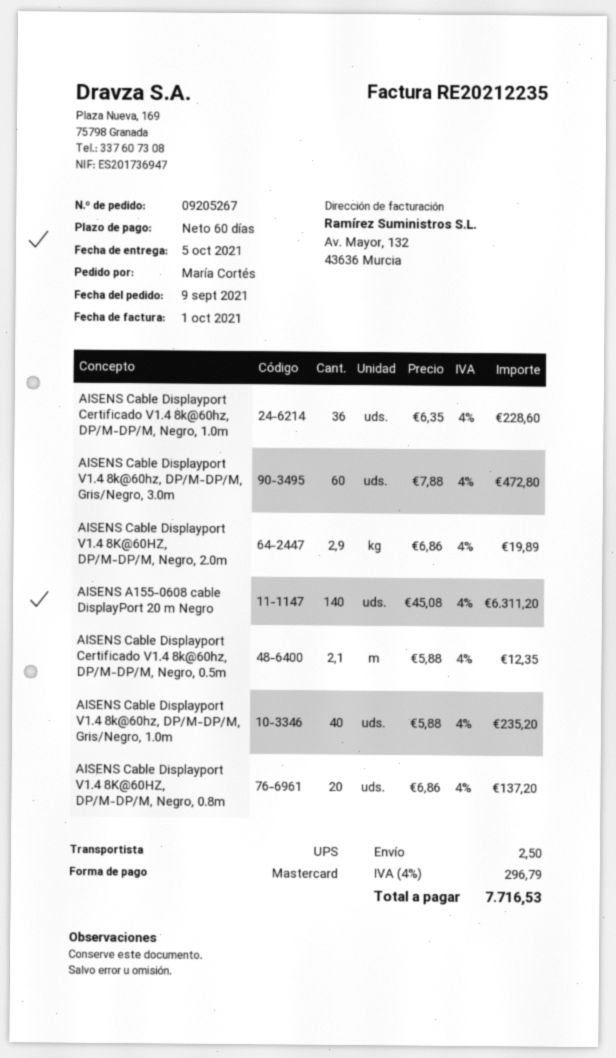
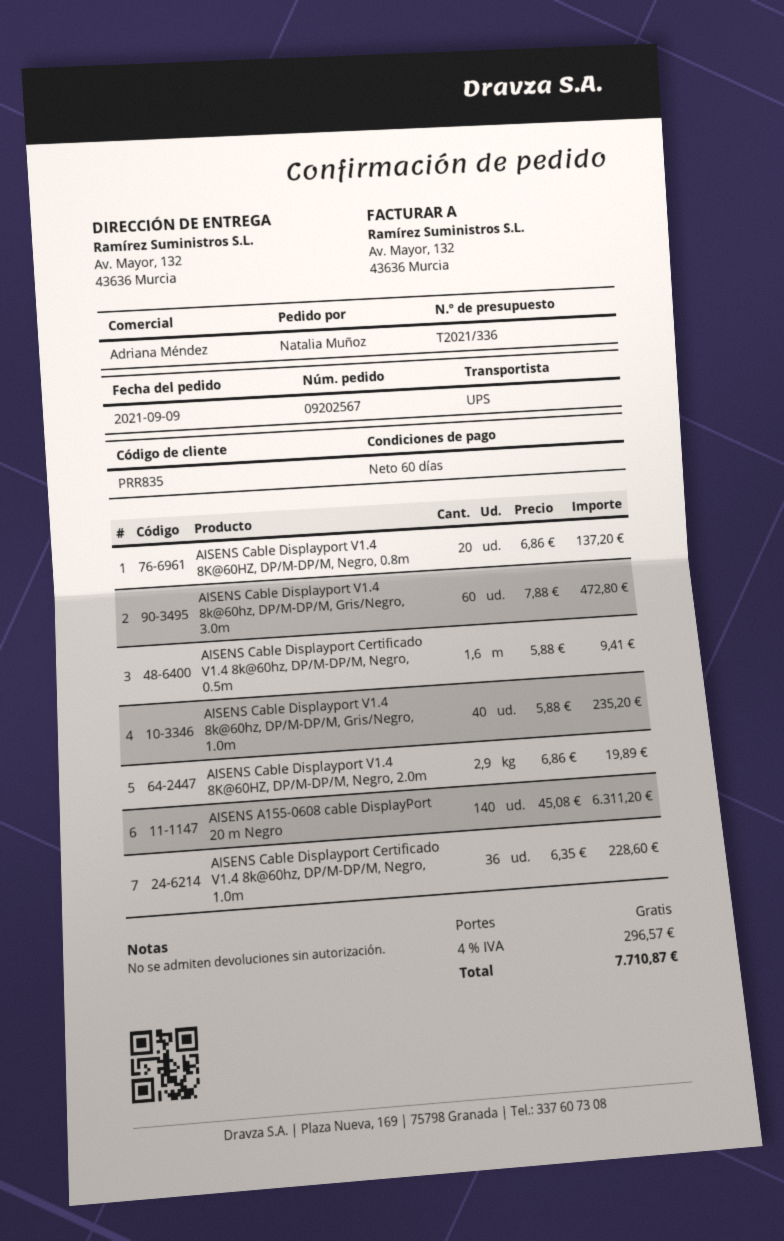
order number: 09205267 -> 09202567
ordered by: María Cortés -> Natalia Muñoz
AISENS Cable Displayport Certificado V1.4 8k@60hz, DP/M-DP/M, Negro, 0.5m: 2.1 x 5.88 = 12.35 -> 1.6 x 5.88 = 9.41
shipping: 2.50 -> 0.00
tax: 4% = 296.79 -> 4% = 296.57
total: 7716.53 -> 7710.87

